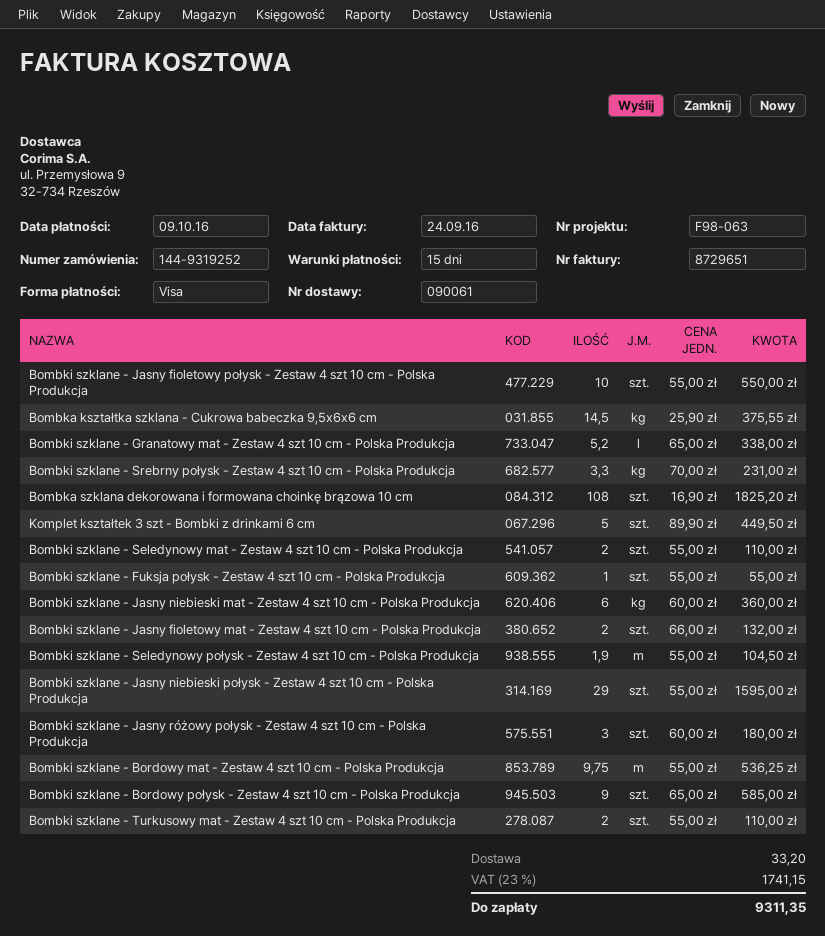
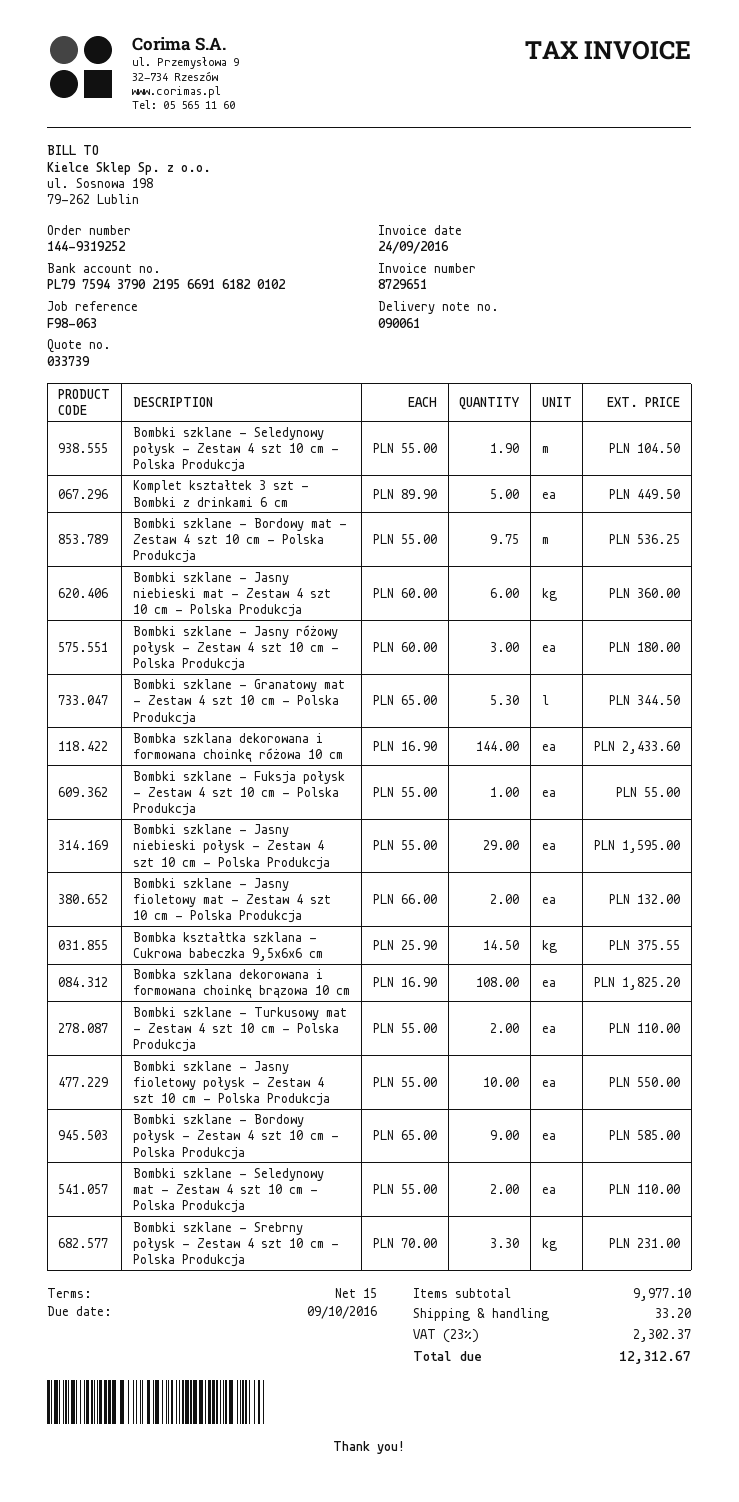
Bombki szklane - Granatowy mat - Zestaw 4 szt 10 cm - Polska Produkcja: 5.2 x 65.00 = 338.00 -> 5.3 x 65.00 = 344.50
Bombka szklana dekorowana i formowana choinkę różowa 10 cm: none -> 144 x 16.90 = 2433.60
tax: 23% = 1741.15 -> 23% = 2302.37
total: 9311.35 -> 12312.67

